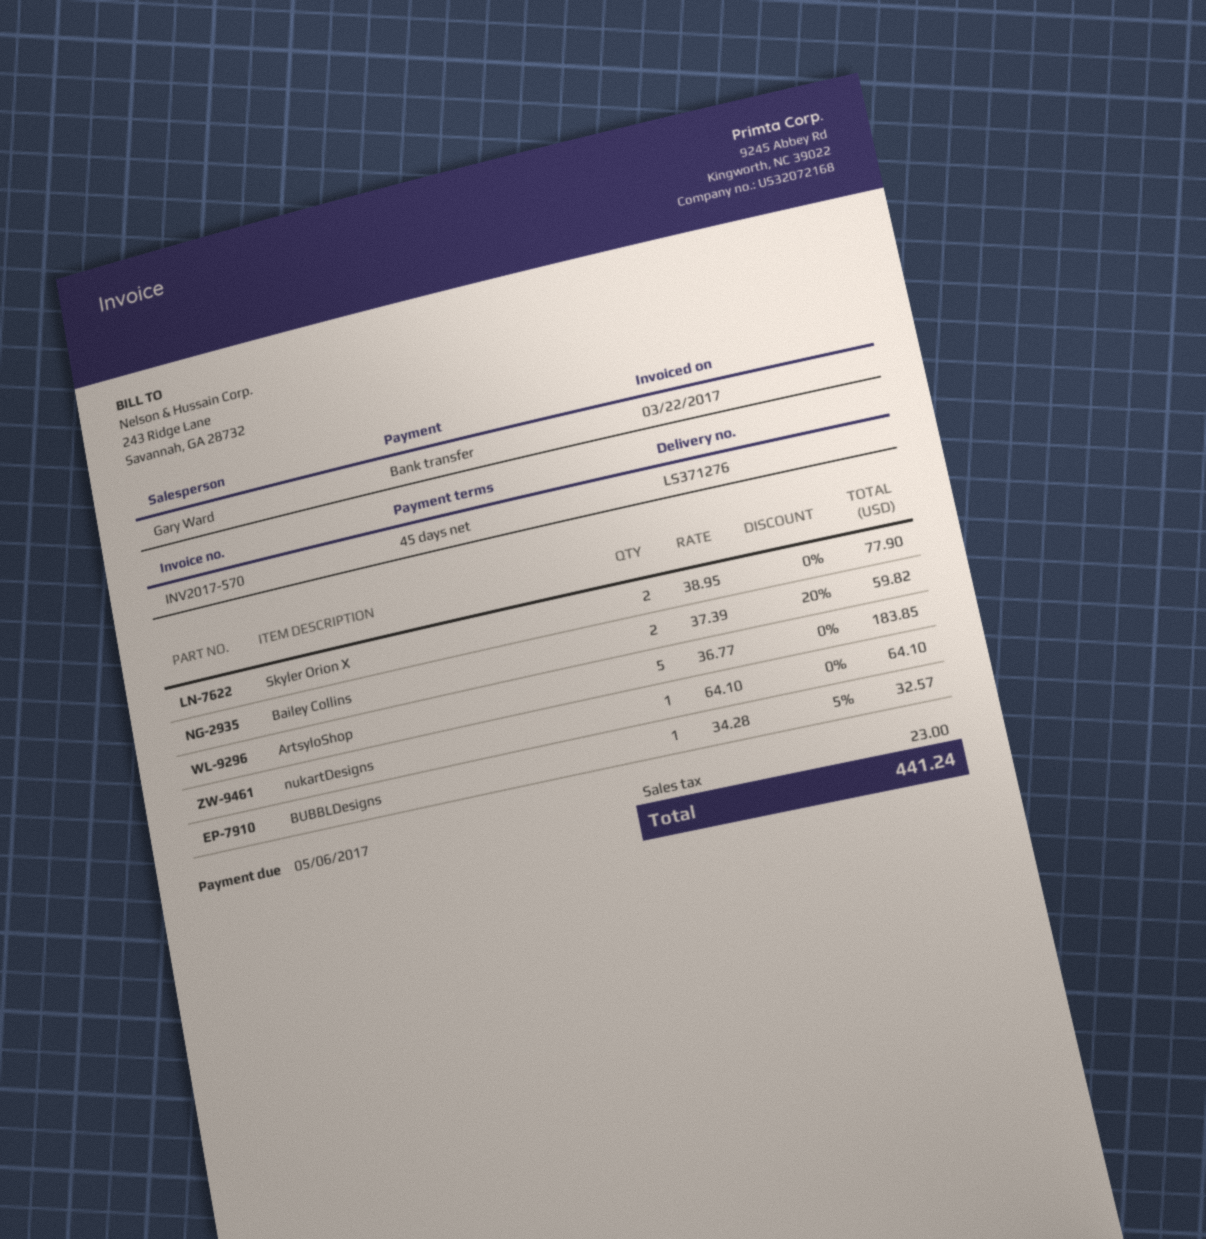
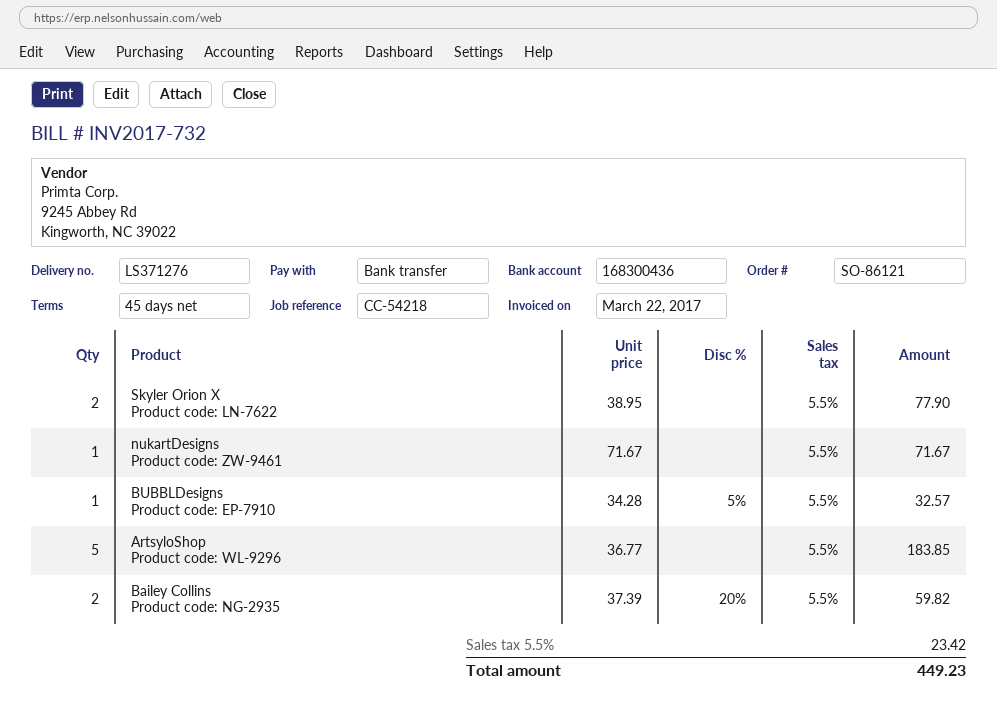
invoice number: INV2017-570 -> INV2017-732
nukartDesigns: 1 x 64.10 = 64.10 -> 1 x 71.67 = 71.67
tax: 23.00 -> 23.42
total: 441.24 -> 449.23

